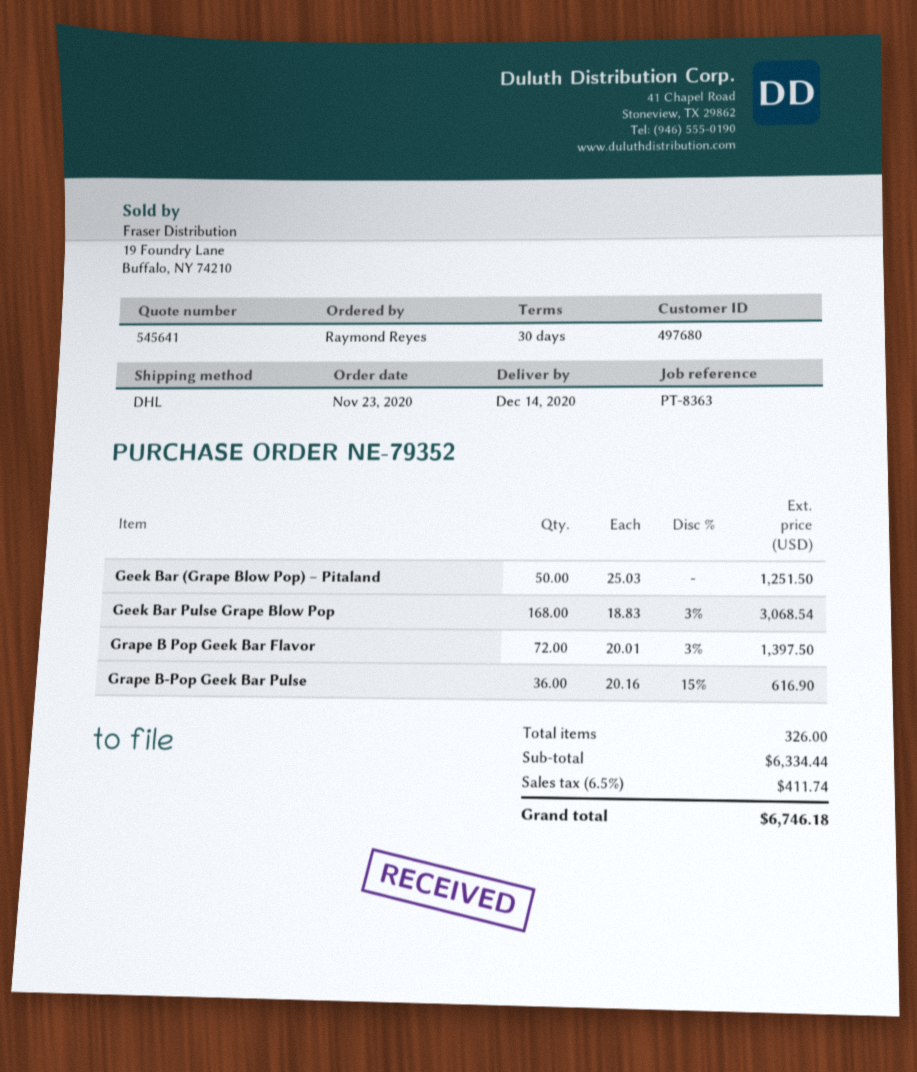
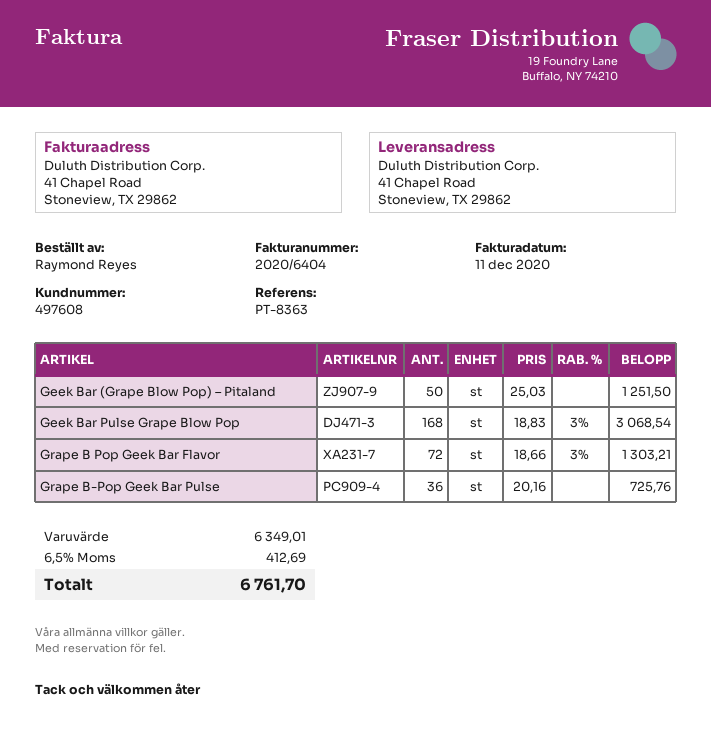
customer number: 497680 -> 497608
Grape B Pop Geek Bar Flavor: 72 x 20.01 - 3% = 1397.50 -> 72 x 18.66 - 3% = 1303.21
Grape B-Pop Geek Bar Pulse: 36 x 20.16 - 15% = 616.90 -> 36 x 20.16 = 725.76
subtotal: 6334.44 -> 6349.01
tax: 6.5% = 411.74 -> 6.5% = 412.69
total: 6746.18 -> 6761.70

